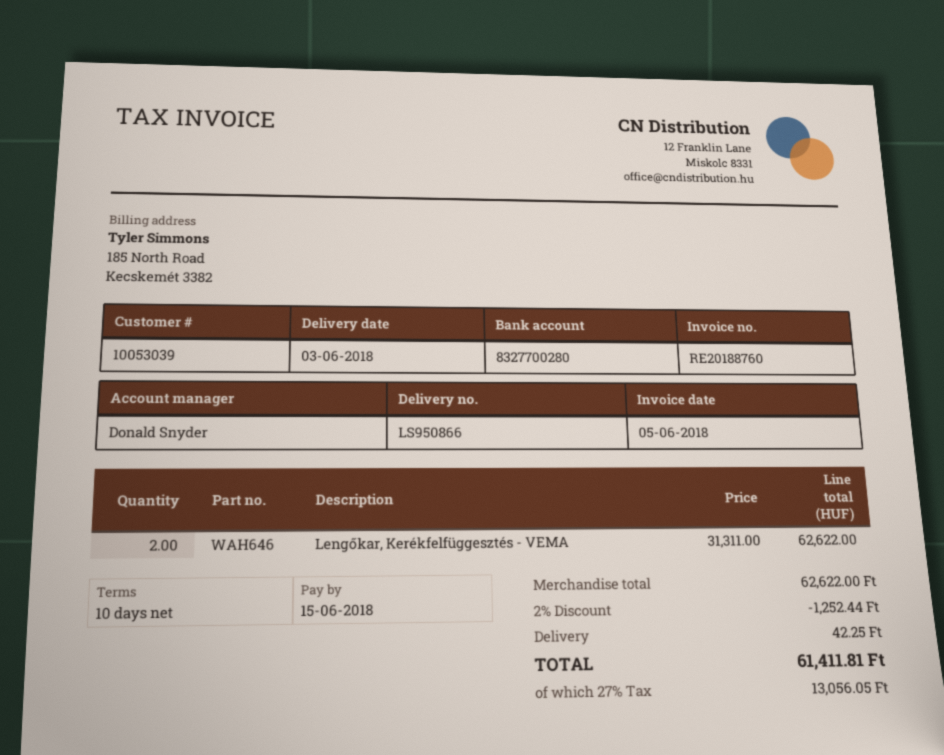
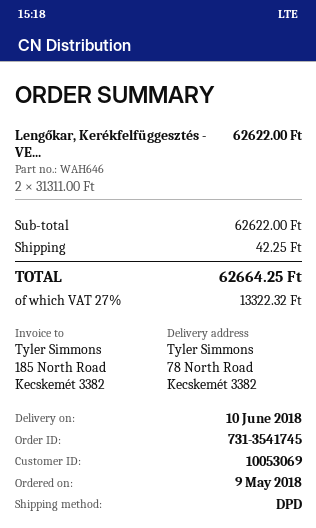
delivery date: 2018-06-03 -> 2018-06-10
customer number: 10053039 -> 10053069
discount: 2% = 1252.44 -> none
tax: 27% = 13056.05 -> 27% = 13322.32
total: 61411.81 -> 62664.25

